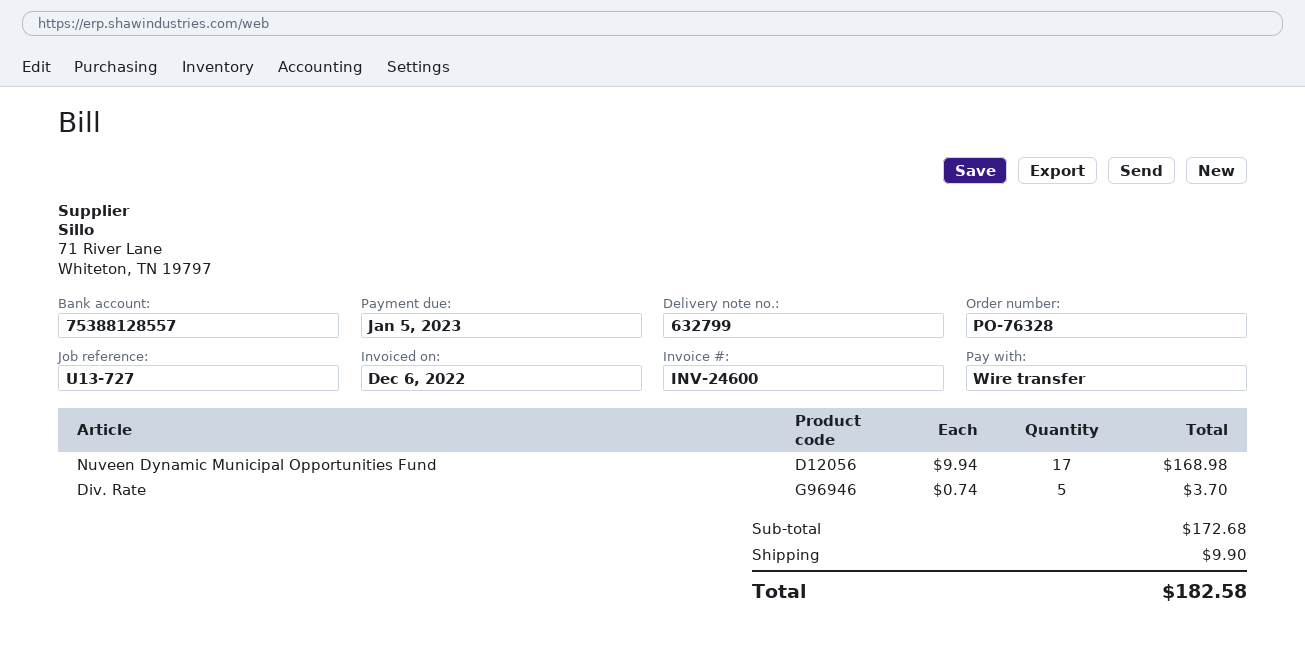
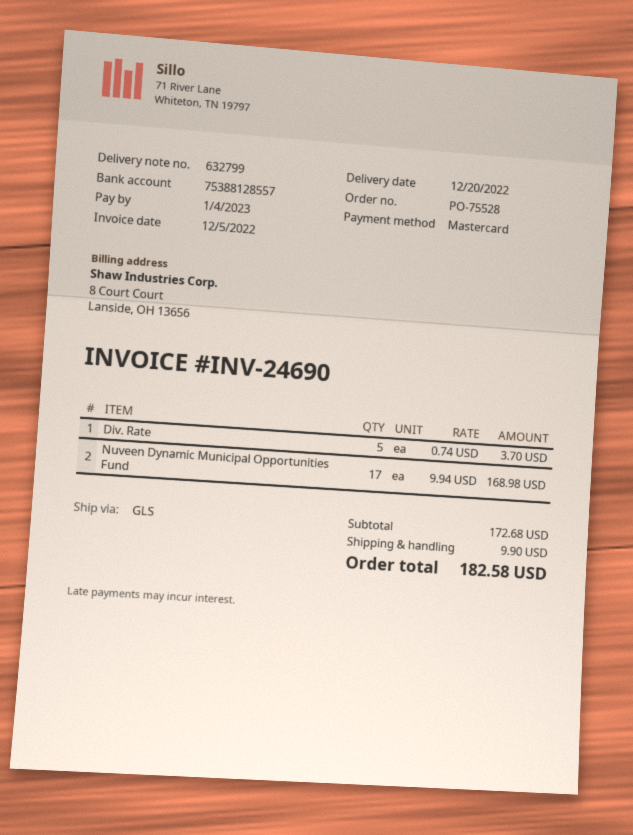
order number: PO-76328 -> PO-75528
invoice number: INV-24600 -> INV-24690
invoice date: 2022-12-06 -> 2022-12-05
due date: 2023-01-05 -> 2023-01-04
payment method: bank transfer -> Mastercard

